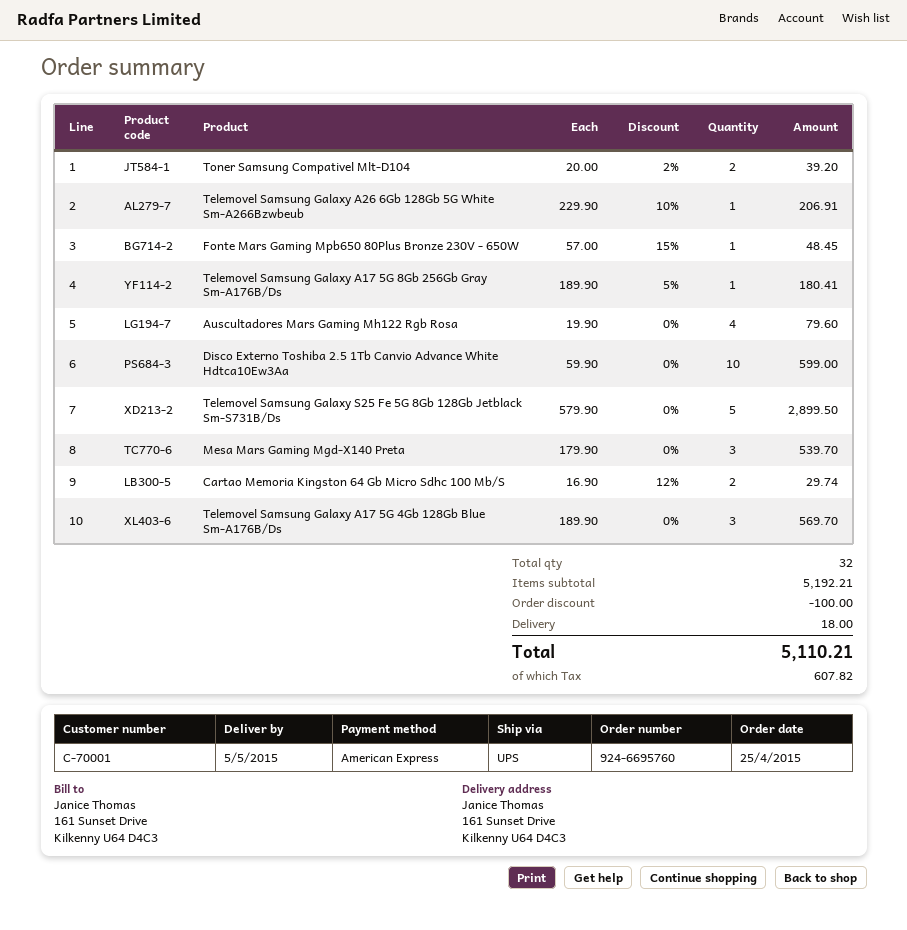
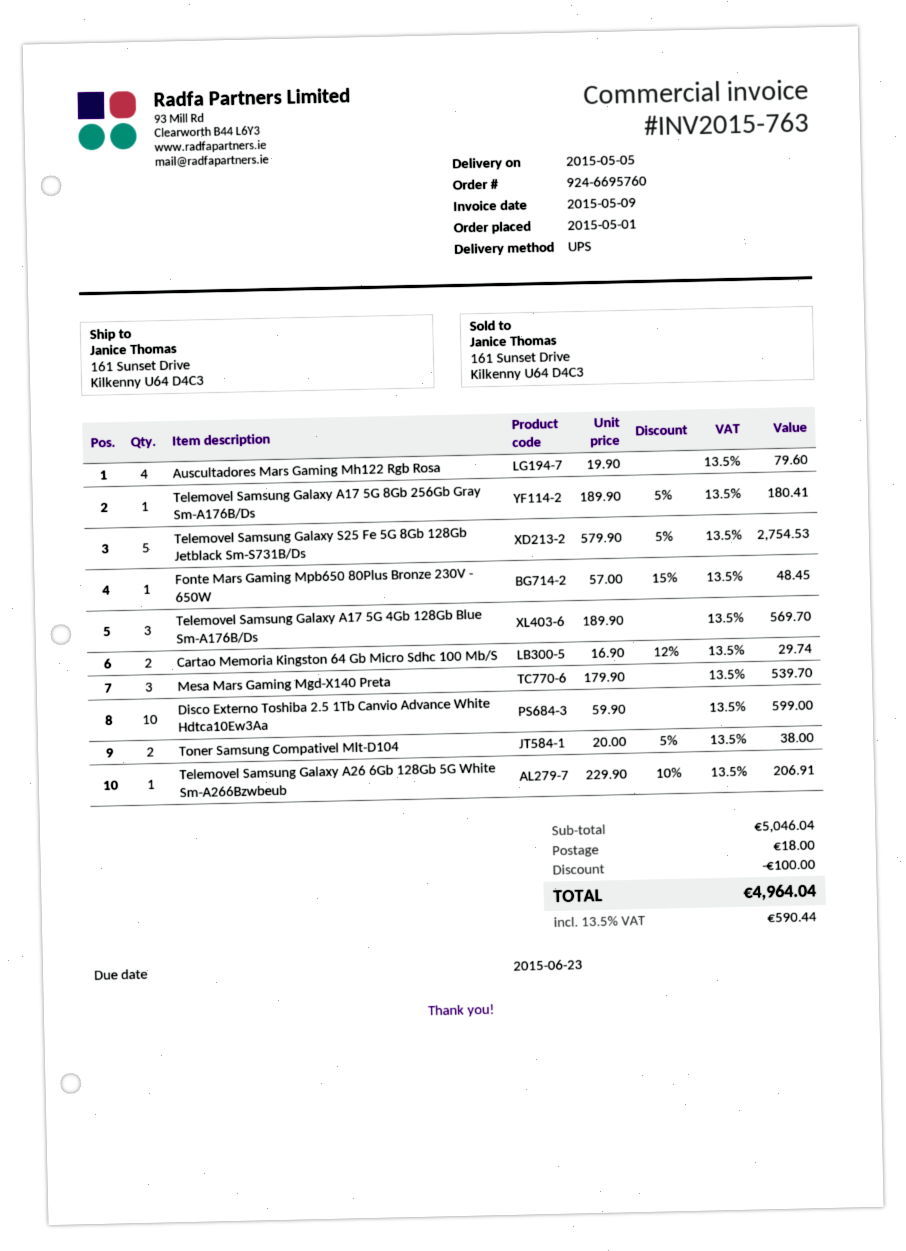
order date: 2015-04-25 -> 2015-05-01
Toner Samsung Compativel Mlt-D104: 2 x 20.00 - 2% = 39.20 -> 2 x 20.00 - 5% = 38.00
Telemovel Samsung Galaxy S25 Fe 5G 8Gb 128Gb Jetblack Sm-S731B/Ds: 5 x 579.90 = 2899.50 -> 5 x 579.90 - 5% = 2754.53
subtotal: 5192.21 -> 5046.04
tax: 607.82 -> 590.44
total: 5110.21 -> 4964.04

